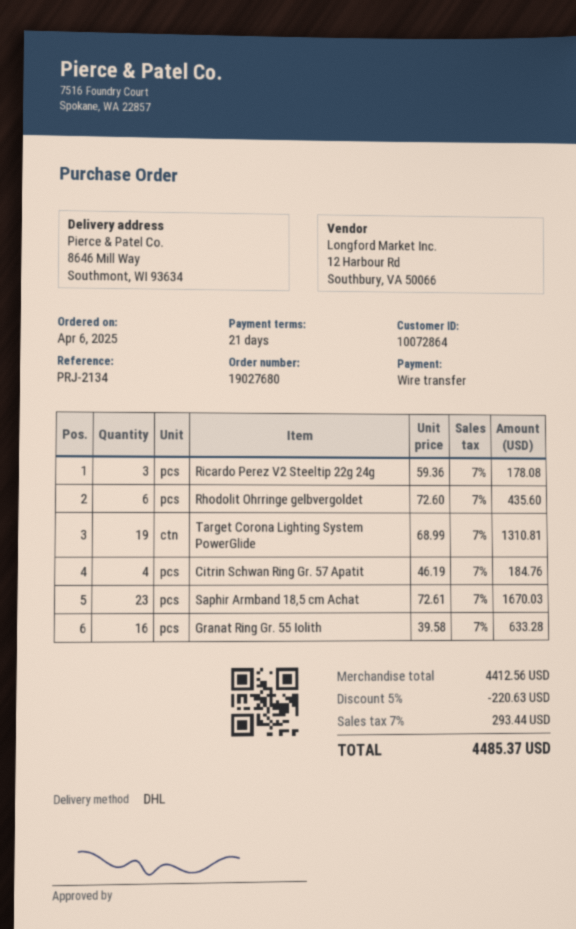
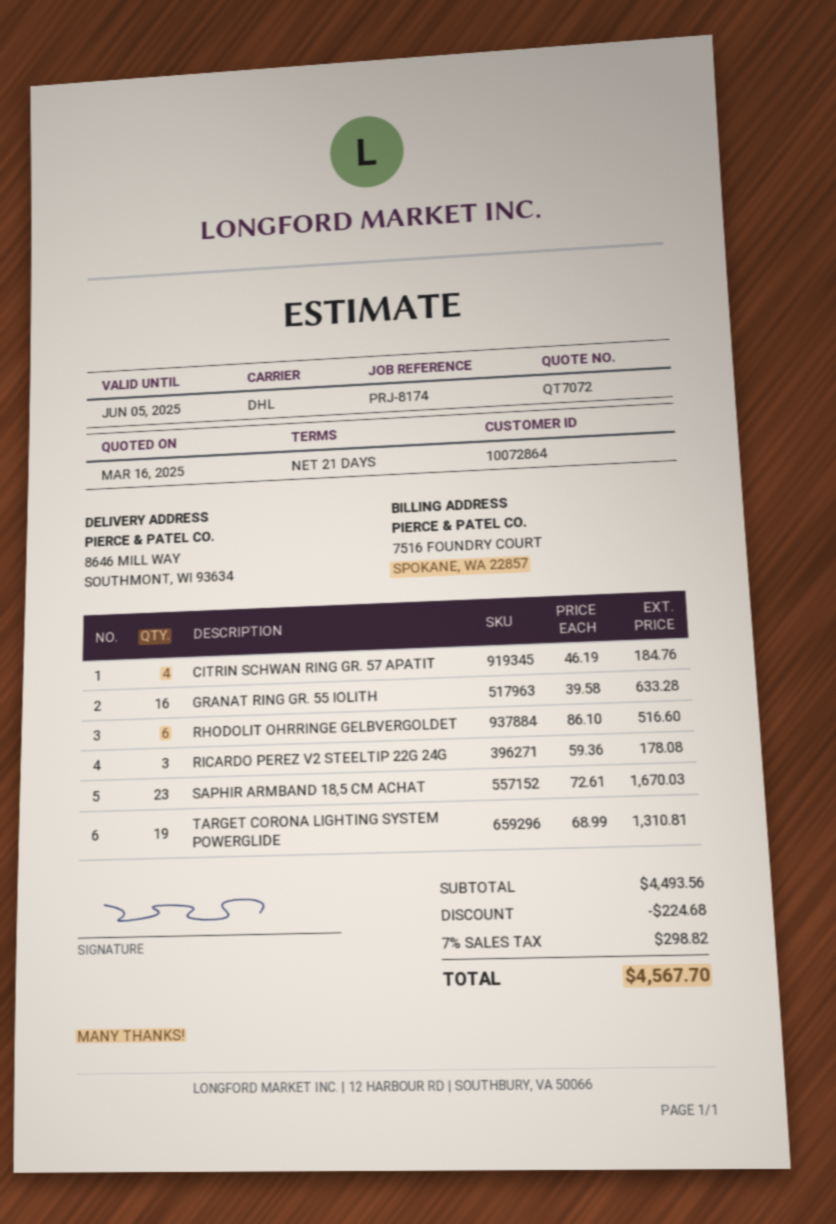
reference: PRJ-2134 -> PRJ-8174
Rhodolit Ohrringe gelbvergoldet: 6 x 72.60 = 435.60 -> 6 x 86.10 = 516.60
subtotal: 4412.56 -> 4493.56
discount: 220.63 -> 224.68
tax: 7% = 293.44 -> 7% = 298.82
total: 4485.37 -> 4567.70

